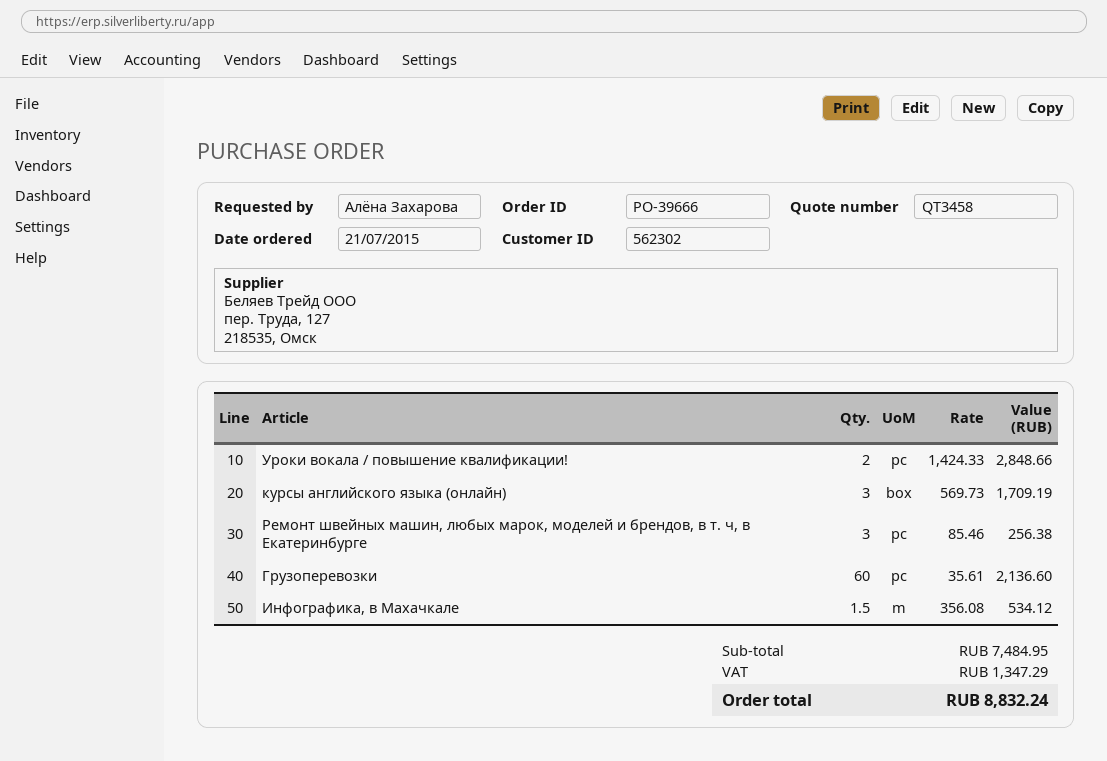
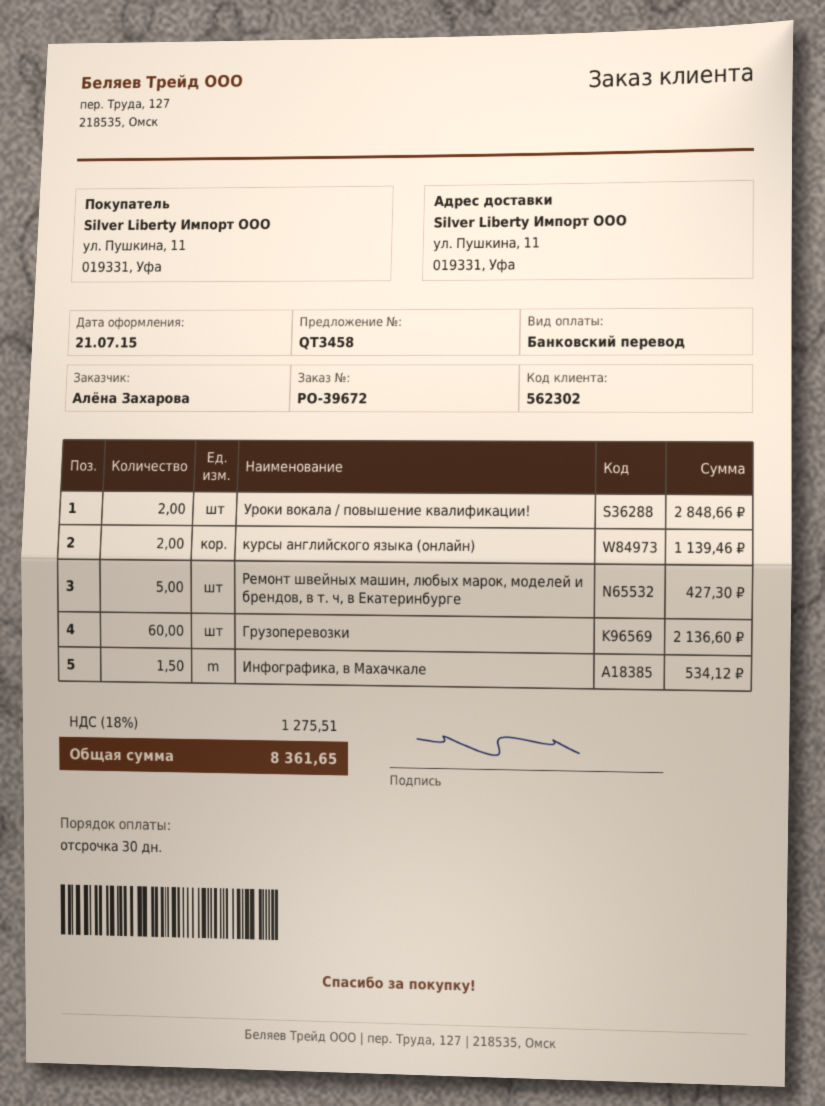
order number: PO-39666 -> PO-39672
курсы английского языка (онлайн): 3 for 1709.19 -> 2 for 1139.46
Ремонт швейных машин, любых марок, моделей и брендов, в т. ч, в Екатеринбурге: 3 for 256.38 -> 5 for 427.30
tax: 1347.29 -> 1275.51
total: 8832.24 -> 8361.65

